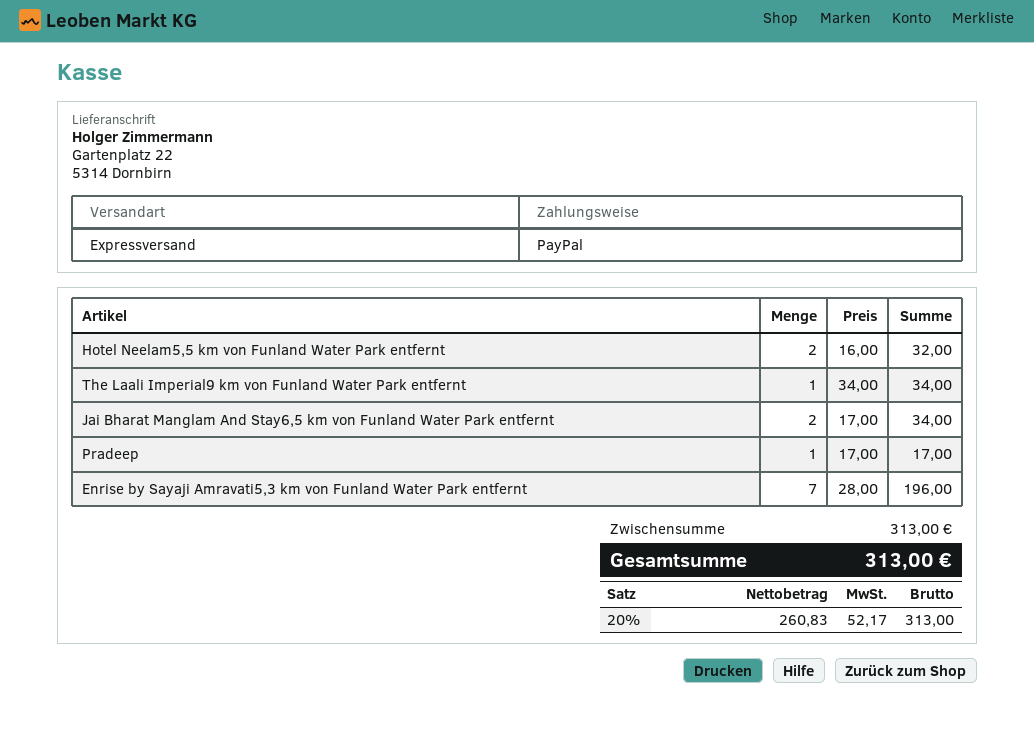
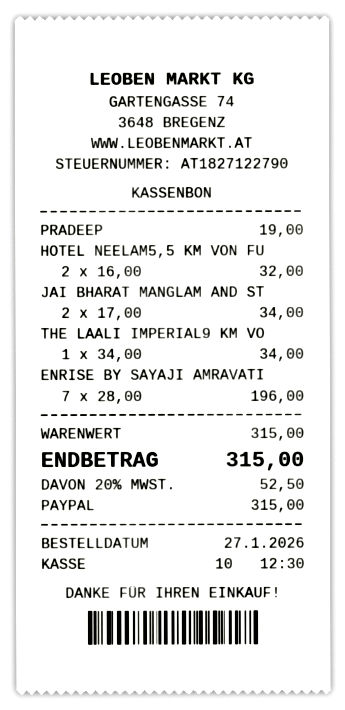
Pradeep: 1 x 17.00 = 17.00 -> 1 x 19.00 = 19.00
subtotal: 313.00 -> 315.00
tax: 20% = 52.17 -> 20% = 52.50
total: 313.00 -> 315.00

